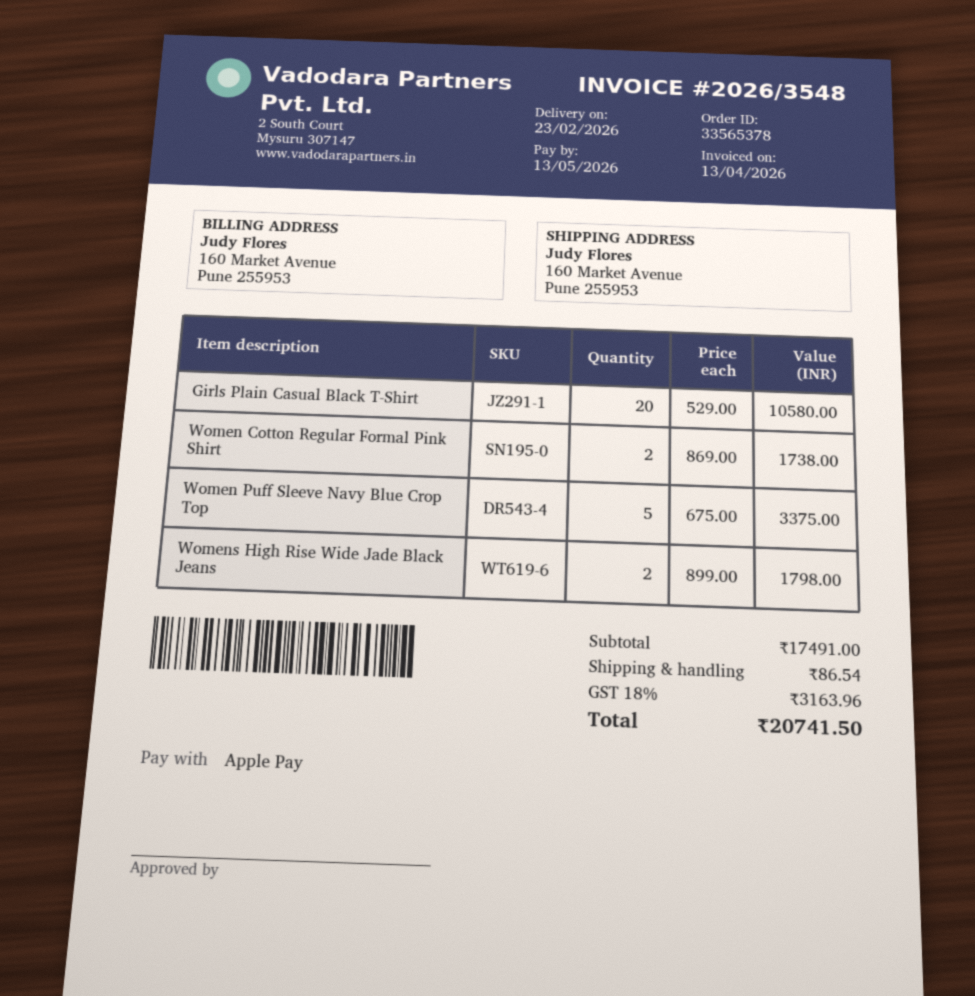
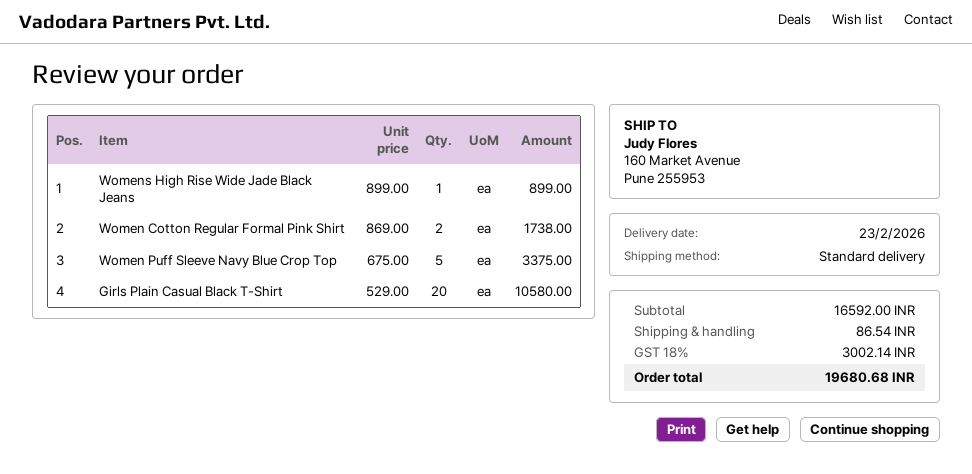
Womens High Rise Wide Jade Black Jeans: 2 x 899.00 = 1798.00 -> 1 x 899.00 = 899.00
subtotal: 17491.00 -> 16592.00
tax: 18% = 3163.96 -> 18% = 3002.14
total: 20741.50 -> 19680.68

